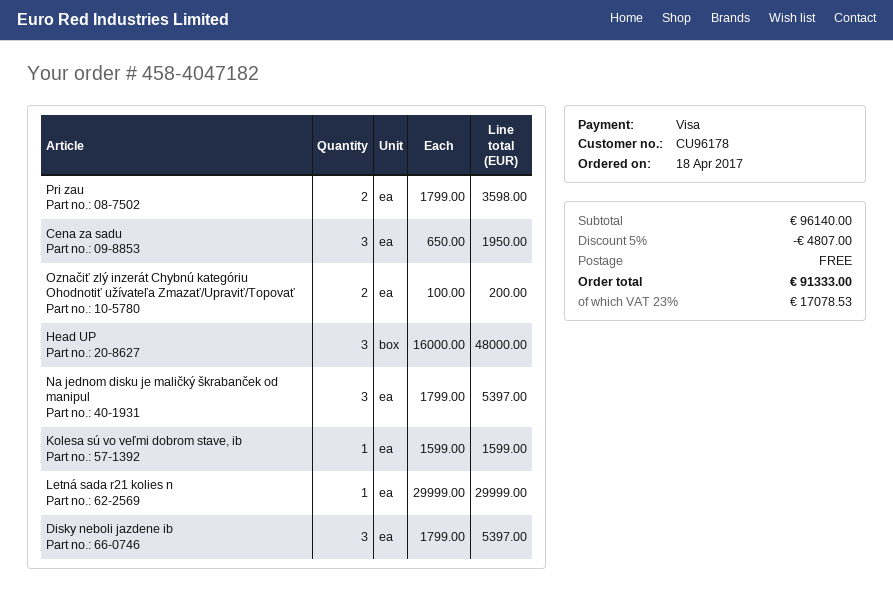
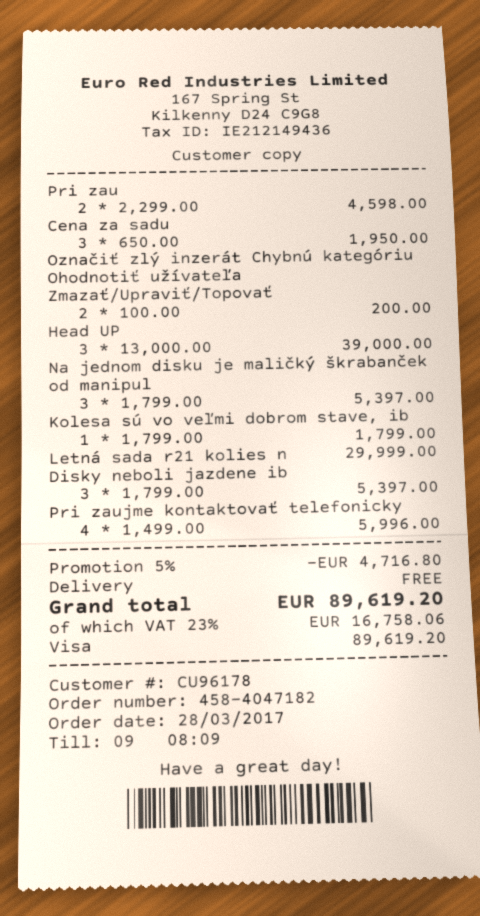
order date: 2017-04-18 -> 2017-03-28
Pri zau: 2 x 1799.00 = 3598.00 -> 2 x 2299.00 = 4598.00
Head UP: 3 x 16000.00 = 48000.00 -> 3 x 13000.00 = 39000.00
Kolesa sú vo veľmi dobrom stave, ib: 1 x 1599.00 = 1599.00 -> 1 x 1799.00 = 1799.00
Pri zaujme kontaktovať telefonicky: none -> 4 x 1499.00 = 5996.00
discount: 5% = 4807.00 -> 5% = 4716.80
tax: 23% = 17078.53 -> 23% = 16758.06
total: 91333.00 -> 89619.20

